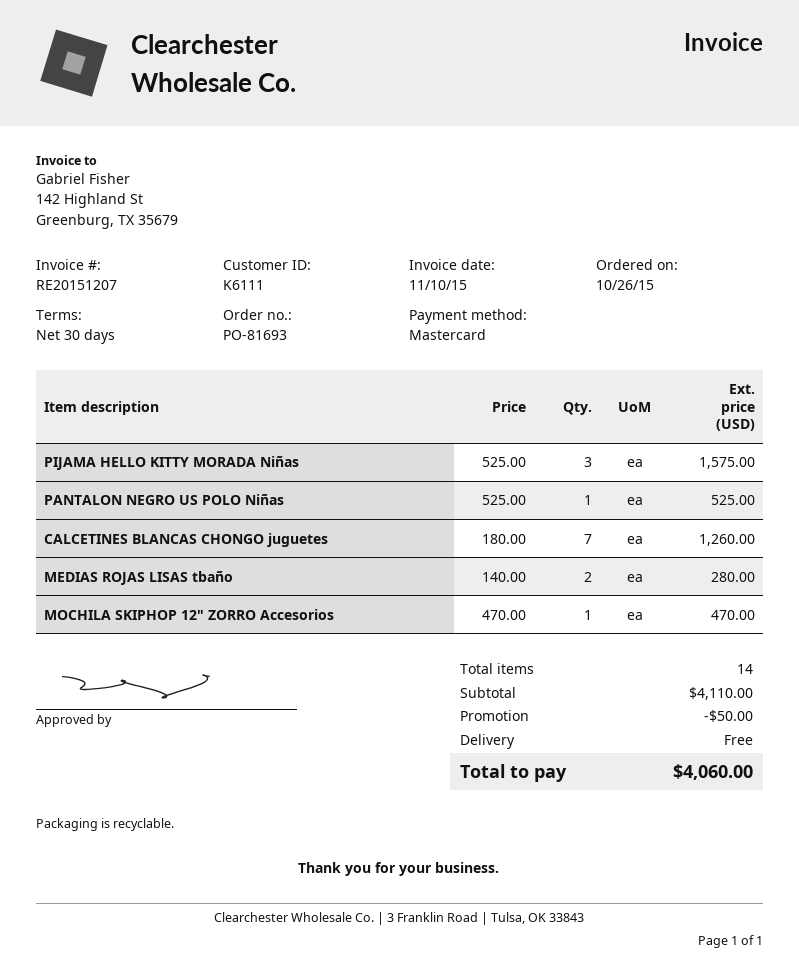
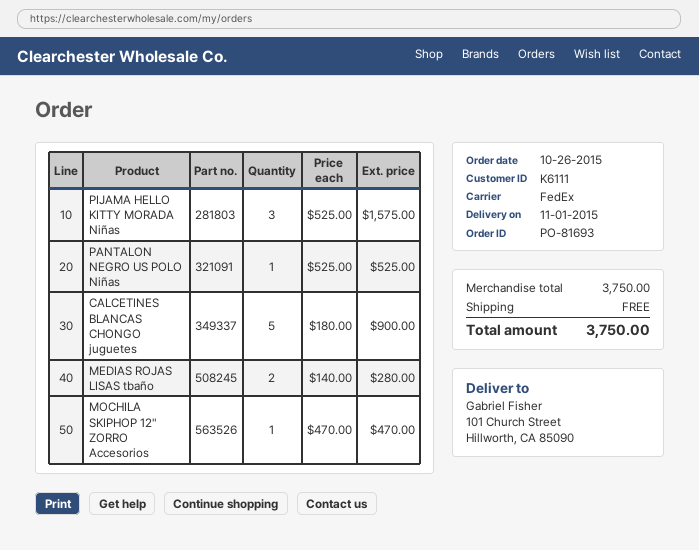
CALCETINES BLANCAS CHONGO juguetes: 7 x 180.00 = 1260.00 -> 5 x 180.00 = 900.00
subtotal: 4110.00 -> 3750.00
discount: 50.00 -> none
total: 4060.00 -> 3750.00

